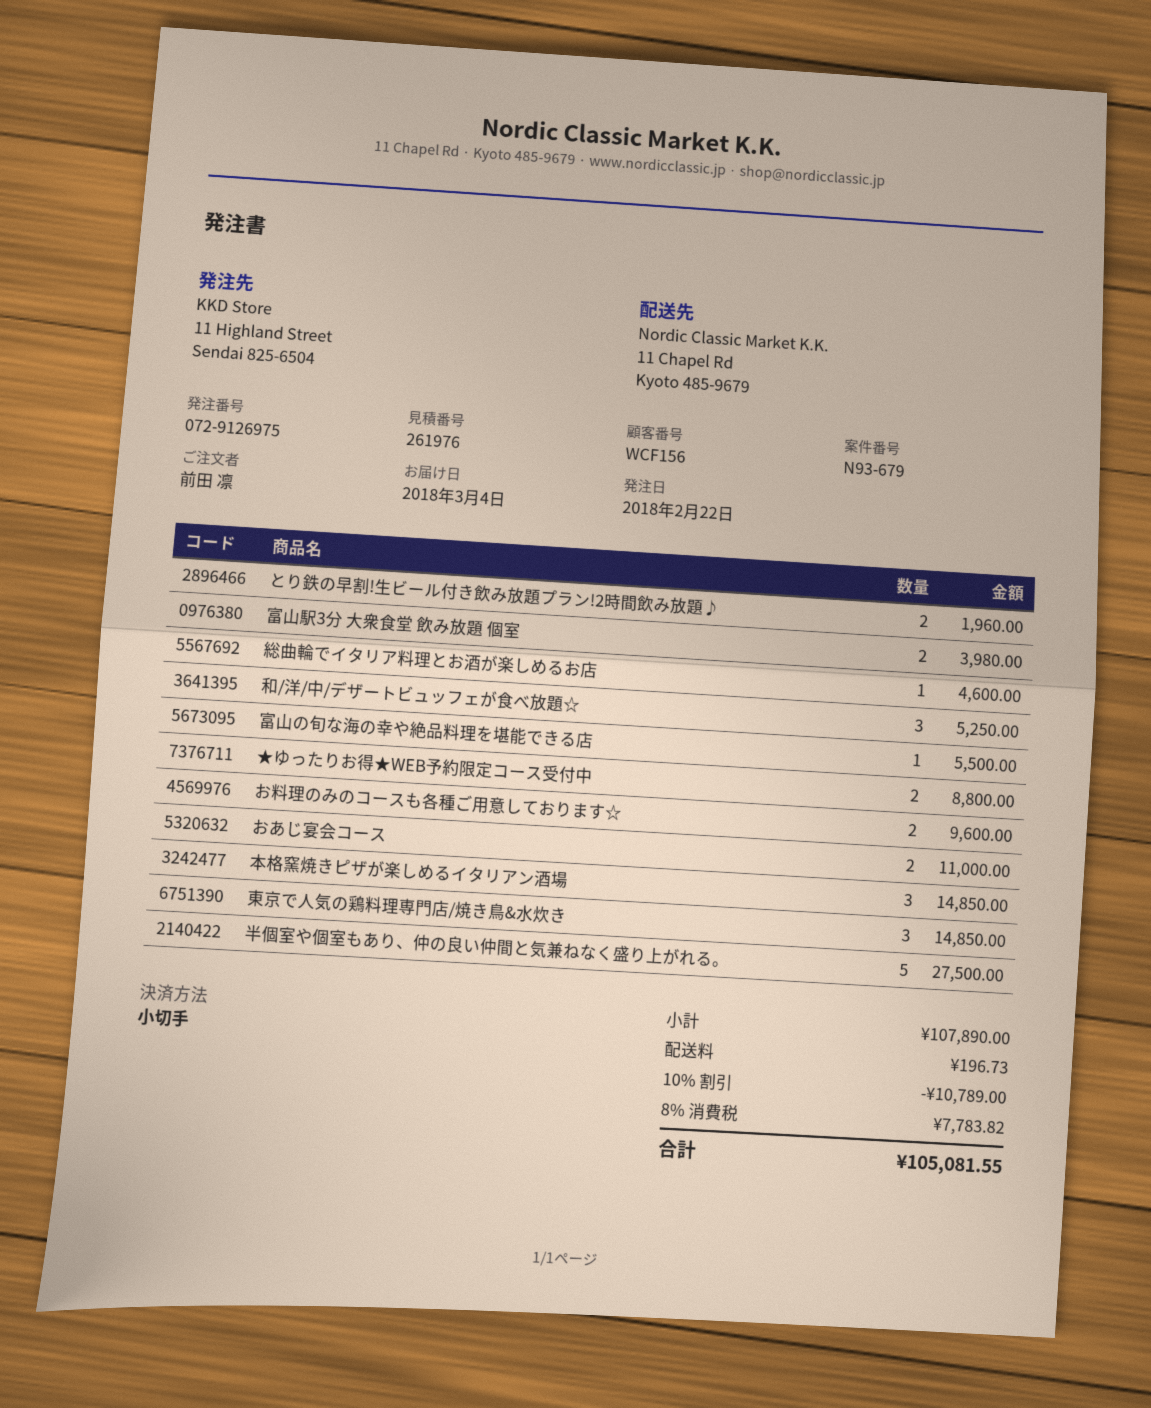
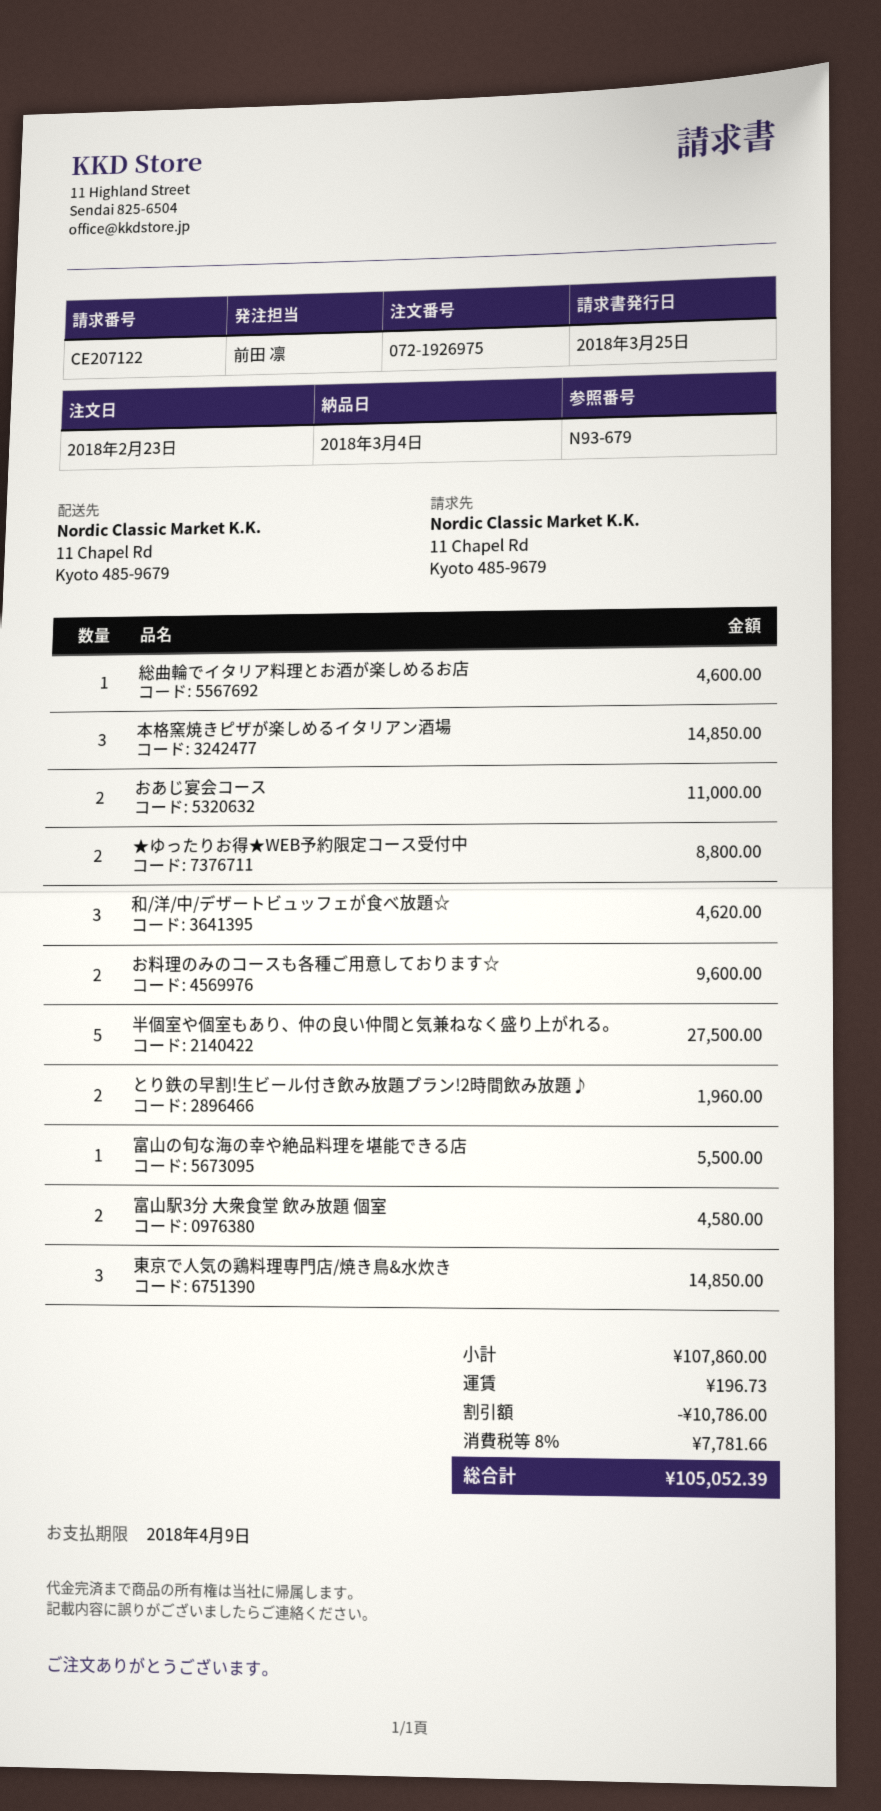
order number: 072-9126975 -> 072-1926975
order date: 2018-02-22 -> 2018-02-23
富山駅3分 大衆食堂 飲み放題 個室: 2 for 3980.00 -> 2 for 4580.00
和/洋/中/デザートビュッフェが食べ放題☆: 3 for 5250.00 -> 3 for 4620.00
subtotal: 107890.00 -> 107860.00
discount: 10789.00 -> 10786.00
tax: 8% = 7783.82 -> 8% = 7781.66
total: 105081.55 -> 105052.39

